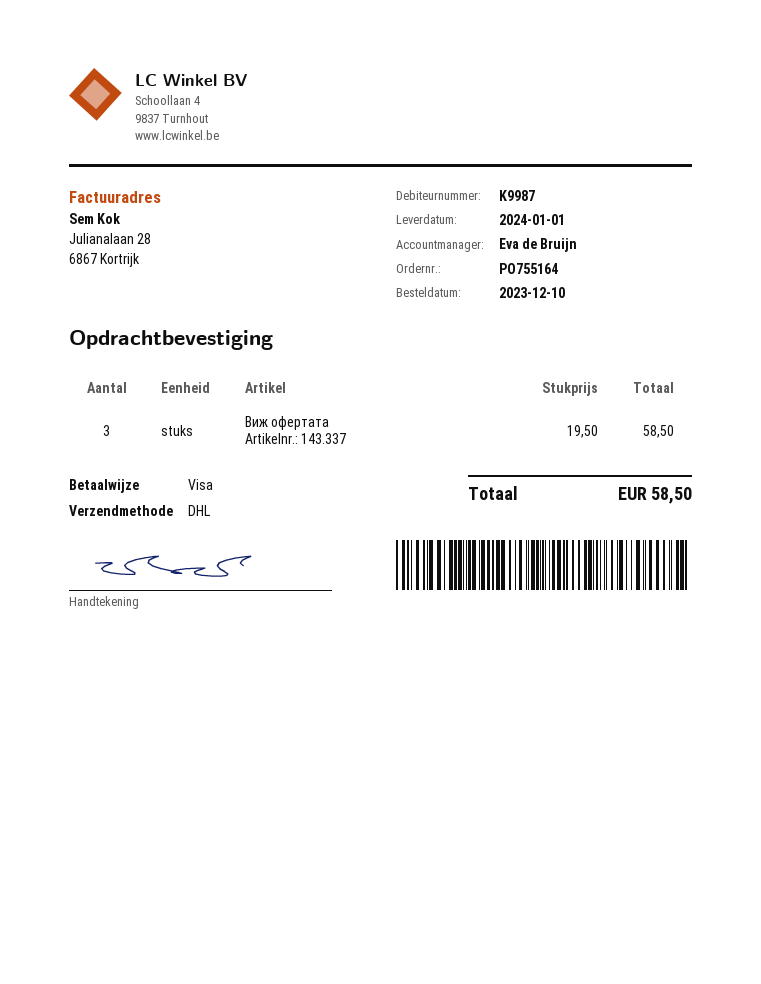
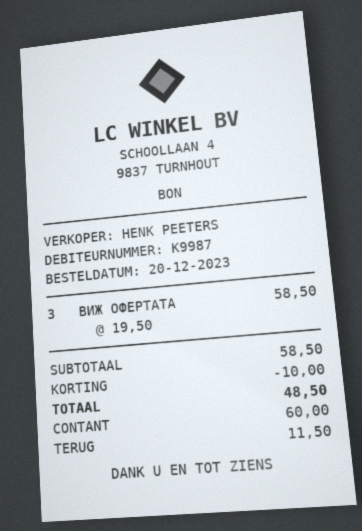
order date: 2023-12-10 -> 2023-12-20
sales rep: Eva de Bruijn -> HENK PEETERS
payment method: Visa -> cash
discount: none -> 10.00
total: 58.50 -> 48.50

